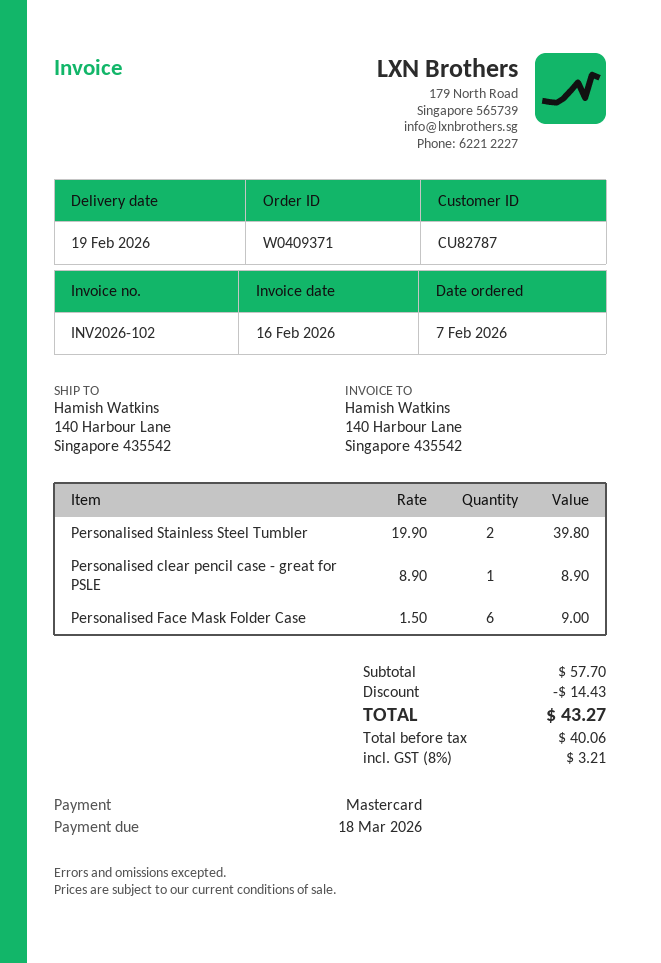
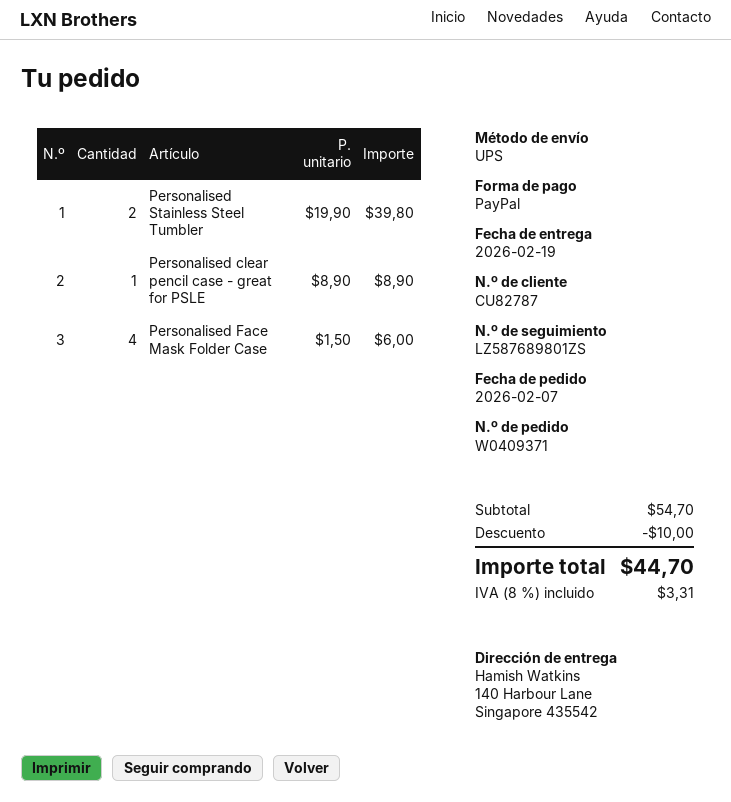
payment method: Mastercard -> PayPal
Personalised Face Mask Folder Case: 6 x 1.50 = 9.00 -> 4 x 1.50 = 6.00
subtotal: 57.70 -> 54.70
discount: 14.43 -> 10.00
tax: 8% = 3.21 -> 8% = 3.31
total: 43.27 -> 44.70

